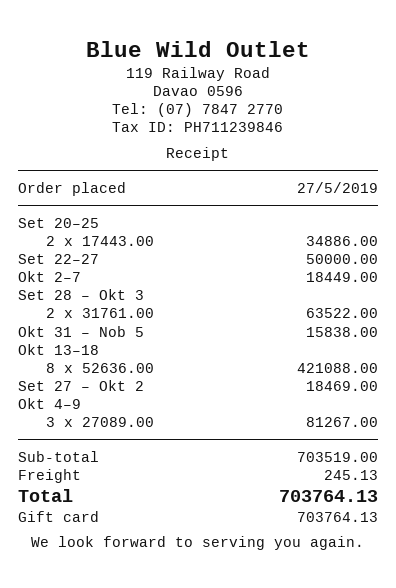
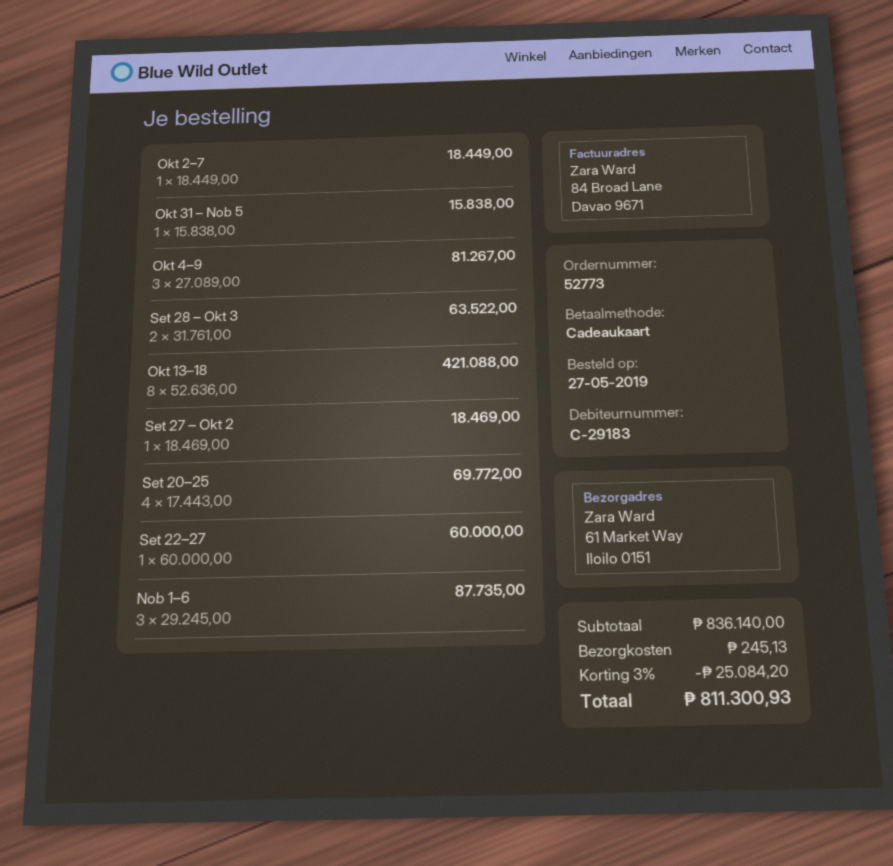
Set 20–25: 2 x 17443.00 = 34886.00 -> 4 x 17443.00 = 69772.00
Set 22–27: 1 x 50000.00 = 50000.00 -> 1 x 60000.00 = 60000.00
Nob 1–6: none -> 3 x 29245.00 = 87735.00
subtotal: 703519.00 -> 836140.00
discount: none -> 3% = 25084.20
total: 703764.13 -> 811300.93

